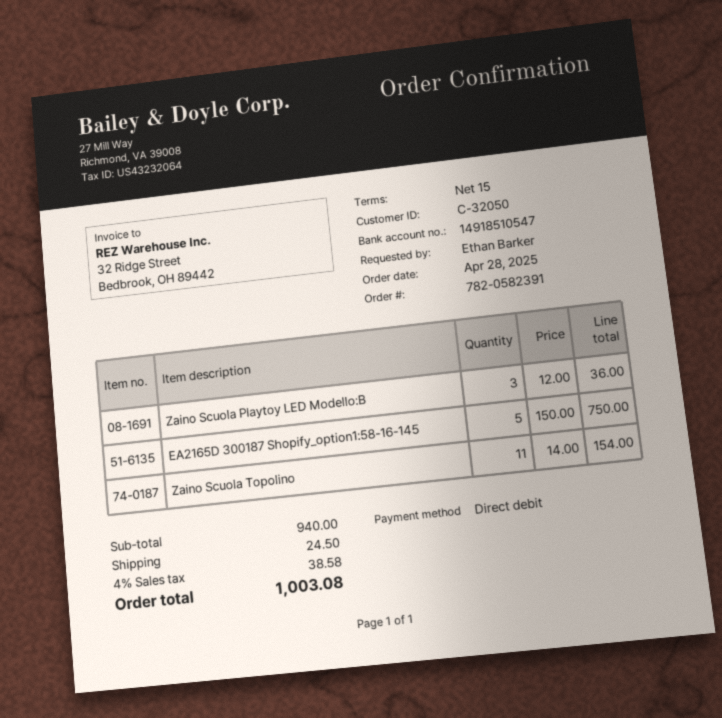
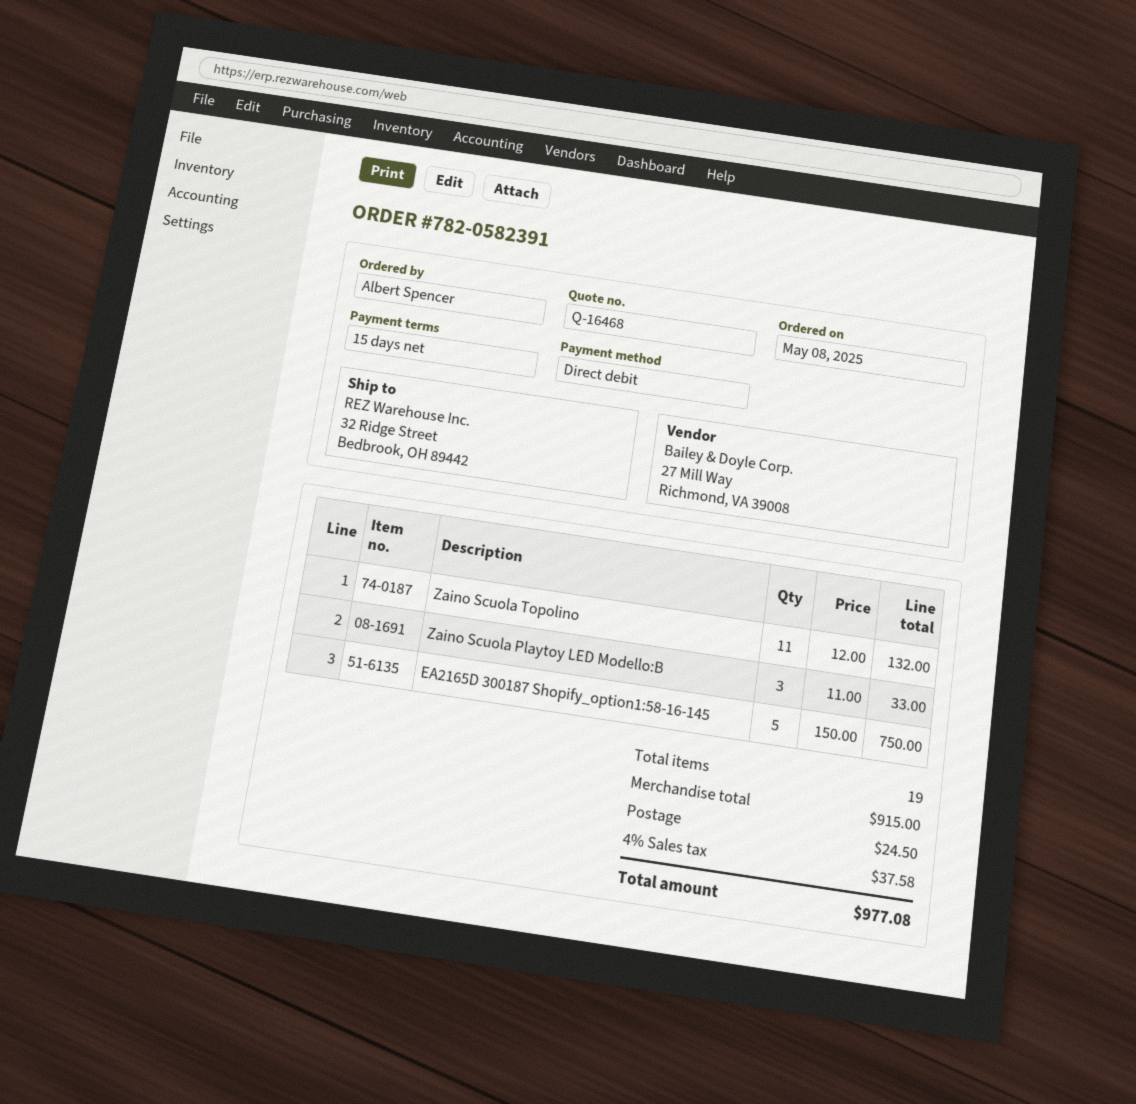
order date: 2025-04-28 -> 2025-05-08
ordered by: Ethan Barker -> Albert Spencer
Zaino Scuola Playtoy LED Modello:B: 3 x 12.00 = 36.00 -> 3 x 11.00 = 33.00
Zaino Scuola Topolino: 11 x 14.00 = 154.00 -> 11 x 12.00 = 132.00
subtotal: 940.00 -> 915.00
tax: 4% = 38.58 -> 4% = 37.58
total: 1003.08 -> 977.08

